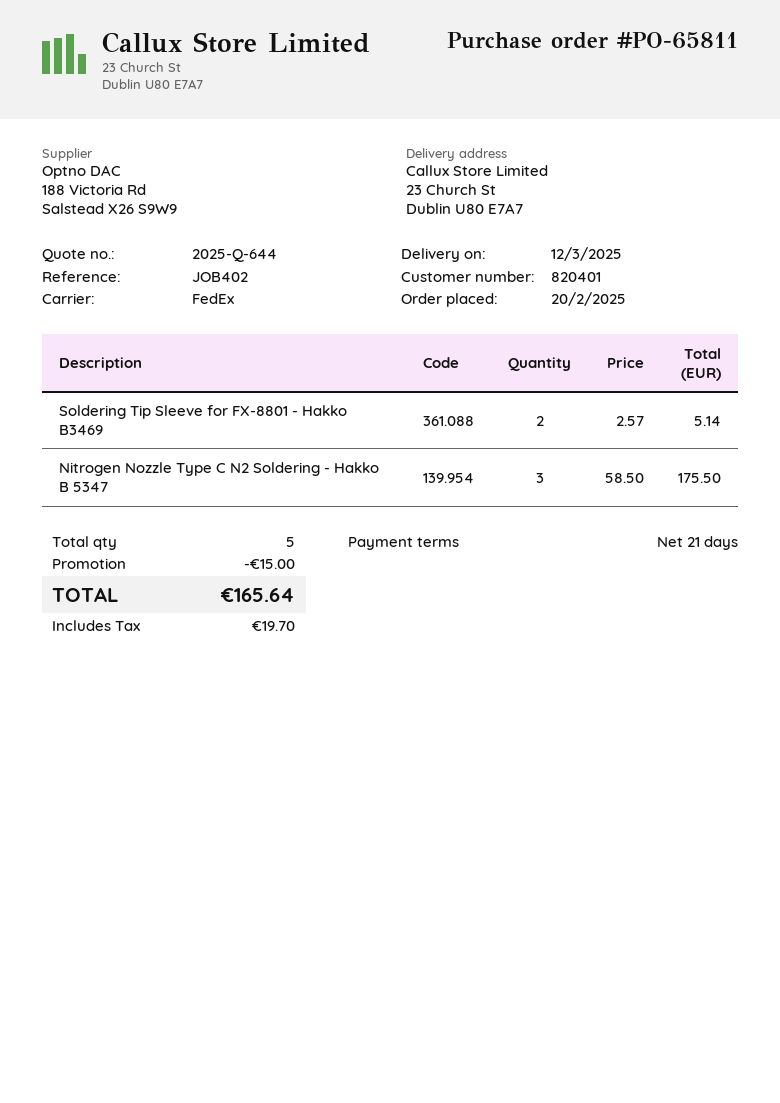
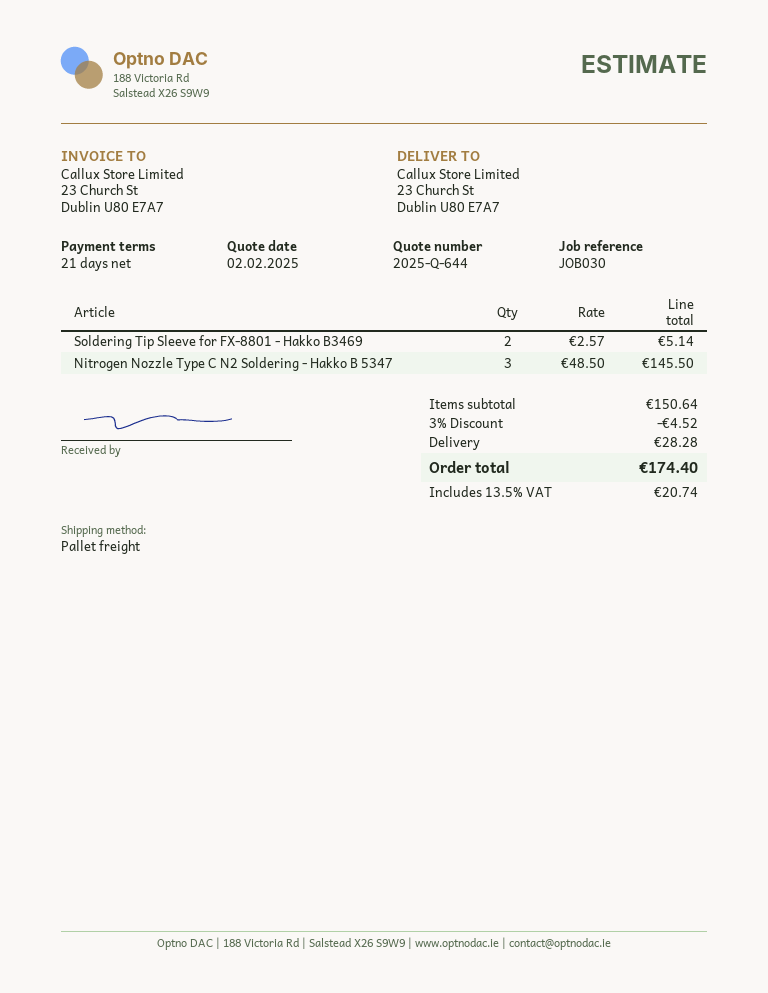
reference: JOB402 -> JOB030
shipping method: FedEx -> pallet freight
Nitrogen Nozzle Type C N2 Soldering - Hakko B 5347: 3 x 58.50 = 175.50 -> 3 x 48.50 = 145.50
discount: 15.00 -> 4.52
shipping: none -> 28.28
tax: 19.70 -> 20.74
total: 165.64 -> 174.40

